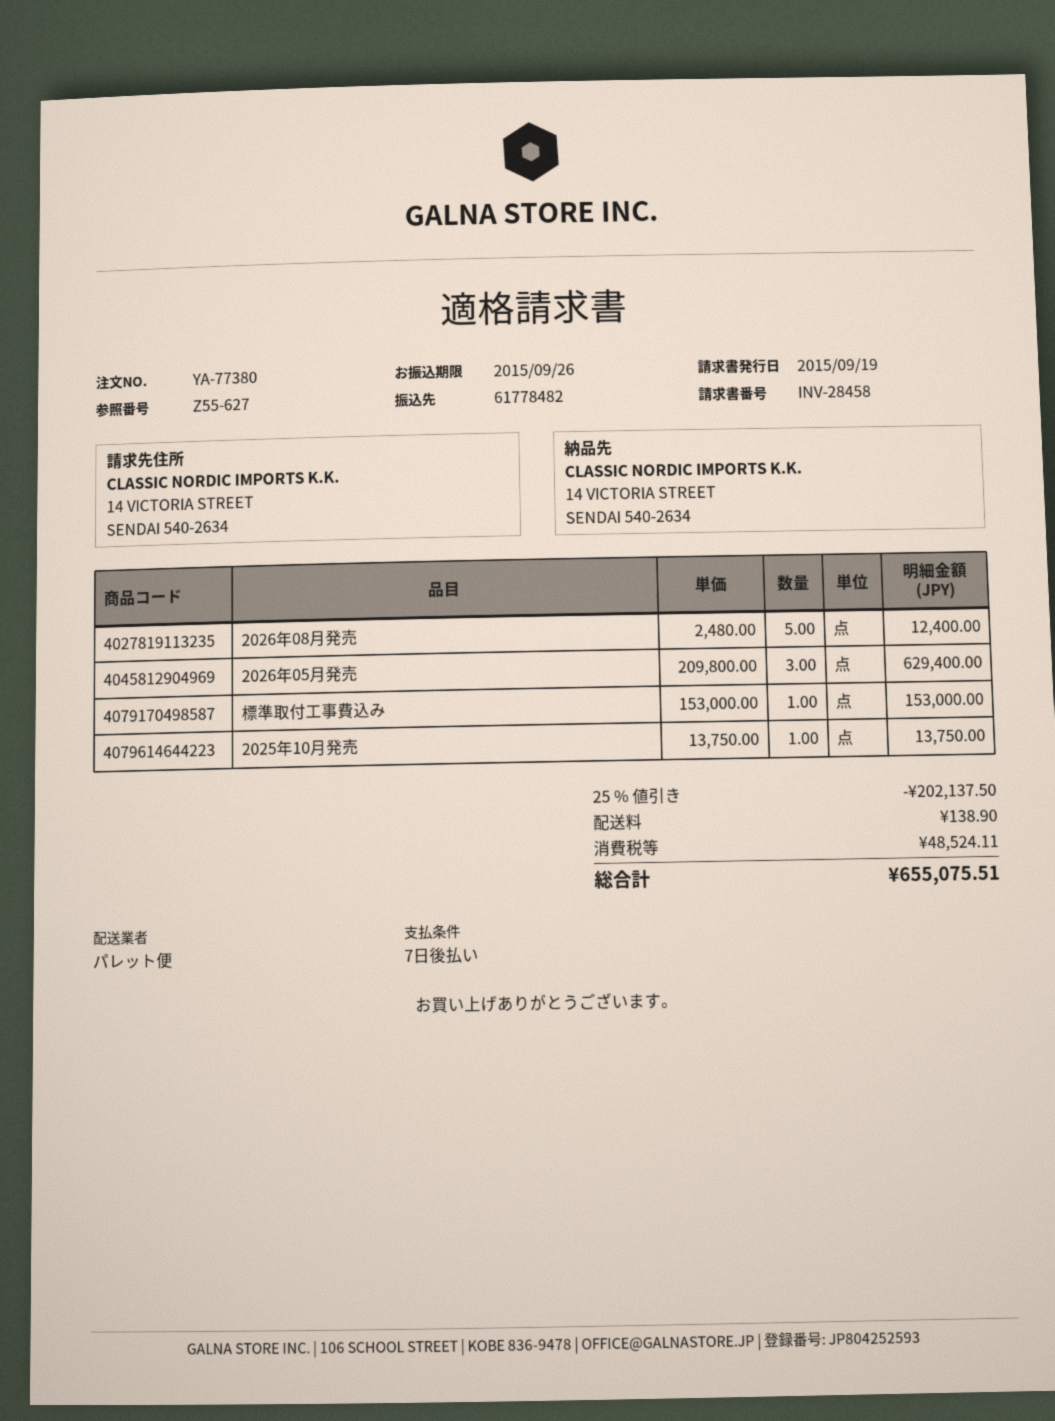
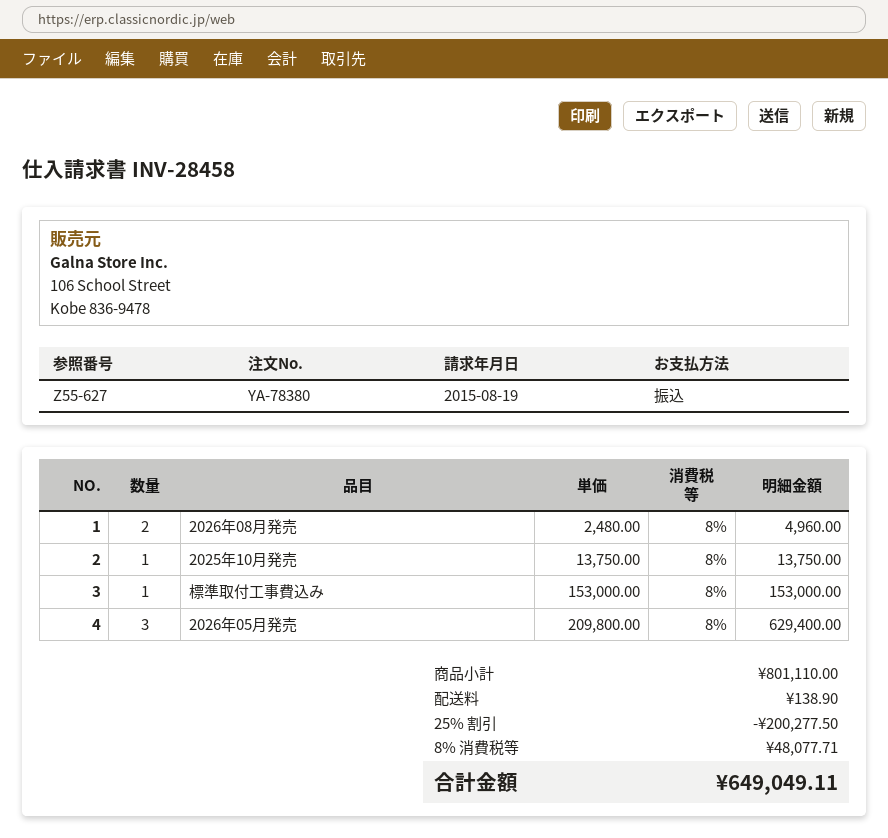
order number: YA-77380 -> YA-78380
invoice date: 2015-09-19 -> 2015-08-19
2026年08月発売: 5 x 2480.00 = 12400.00 -> 2 x 2480.00 = 4960.00
discount: 25% = 202137.50 -> 25% = 200277.50
tax: 48524.11 -> 48077.71
total: 655075.51 -> 649049.11

